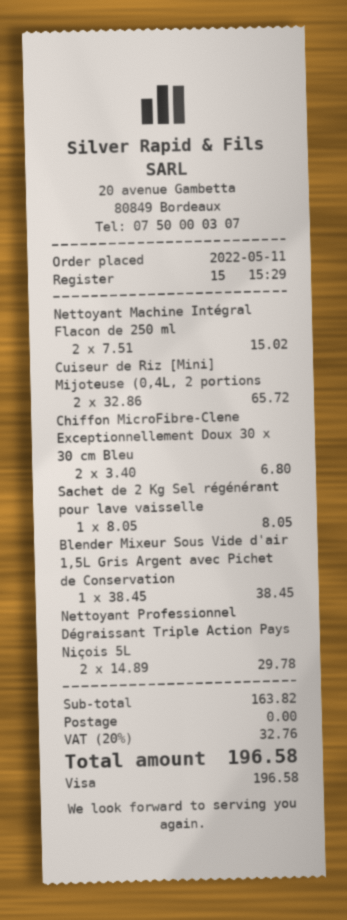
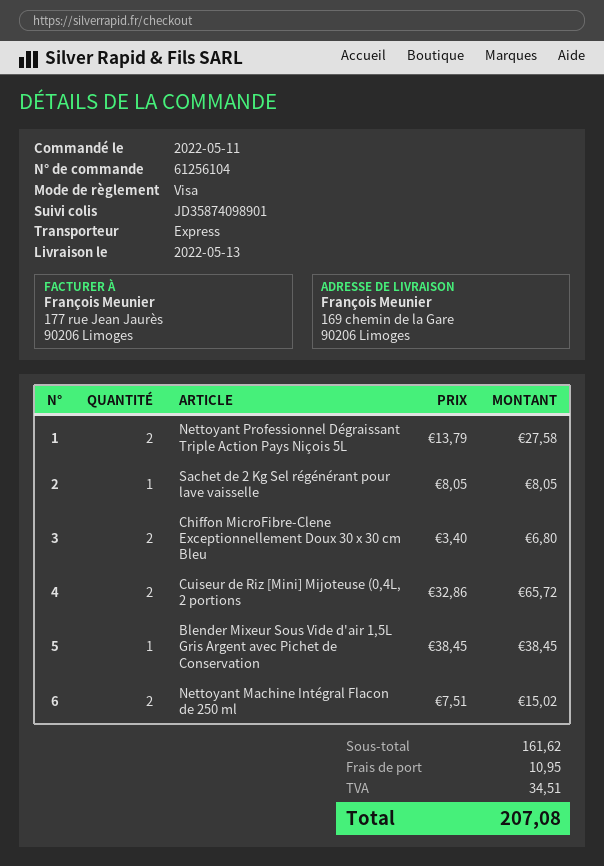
Nettoyant Professionnel Dégraissant Triple Action Pays Niçois 5L: 2 x 14.89 = 29.78 -> 2 x 13.79 = 27.58
subtotal: 163.82 -> 161.62
shipping: 0.00 -> 10.95
tax: 32.76 -> 34.51
total: 196.58 -> 207.08

